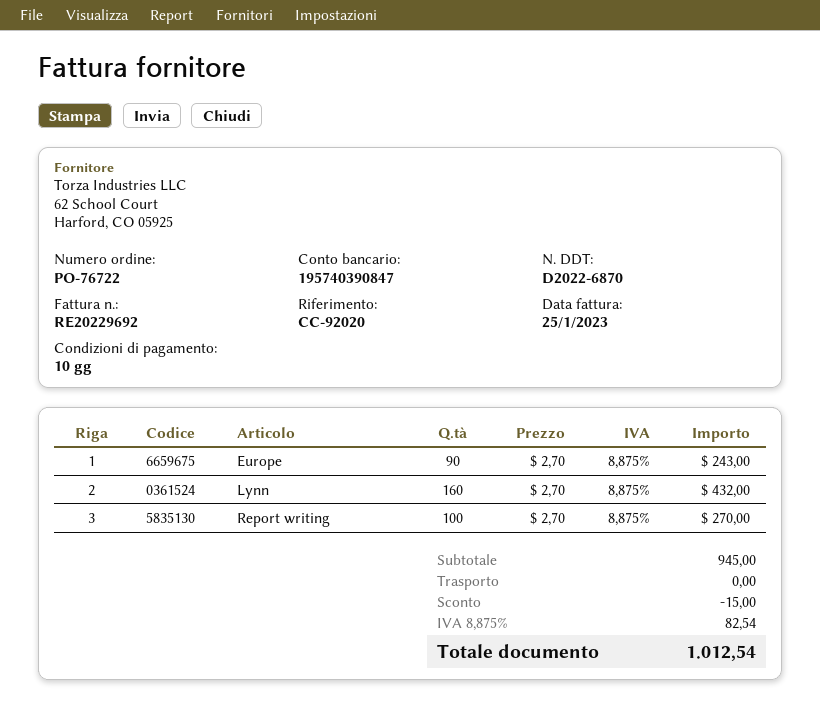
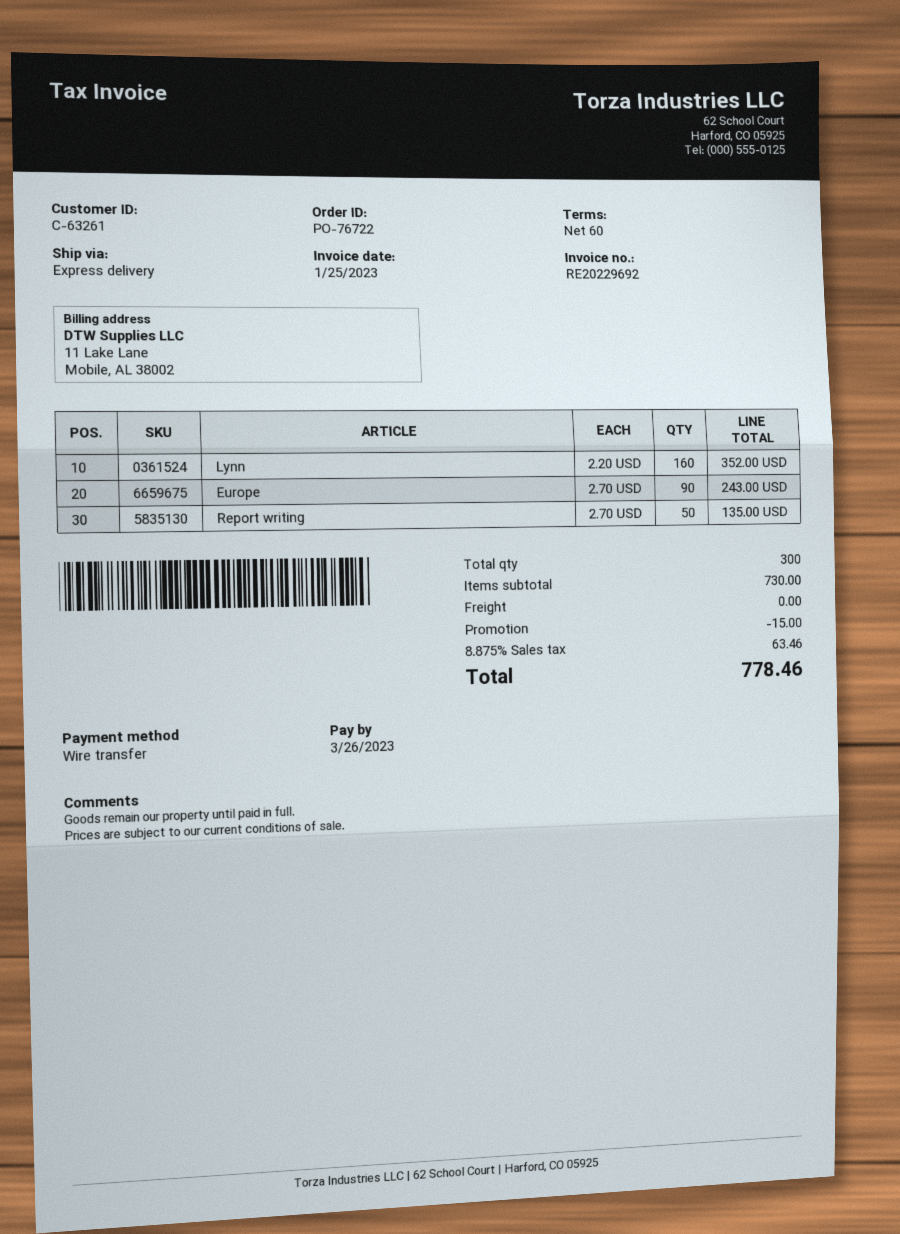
payment terms: 10 days -> 60 days
Lynn: 160 x 2.70 = 432.00 -> 160 x 2.20 = 352.00
Report writing: 100 x 2.70 = 270.00 -> 50 x 2.70 = 135.00
subtotal: 945.00 -> 730.00
tax: 8.875% = 82.54 -> 8.875% = 63.46
total: 1012.54 -> 778.46

